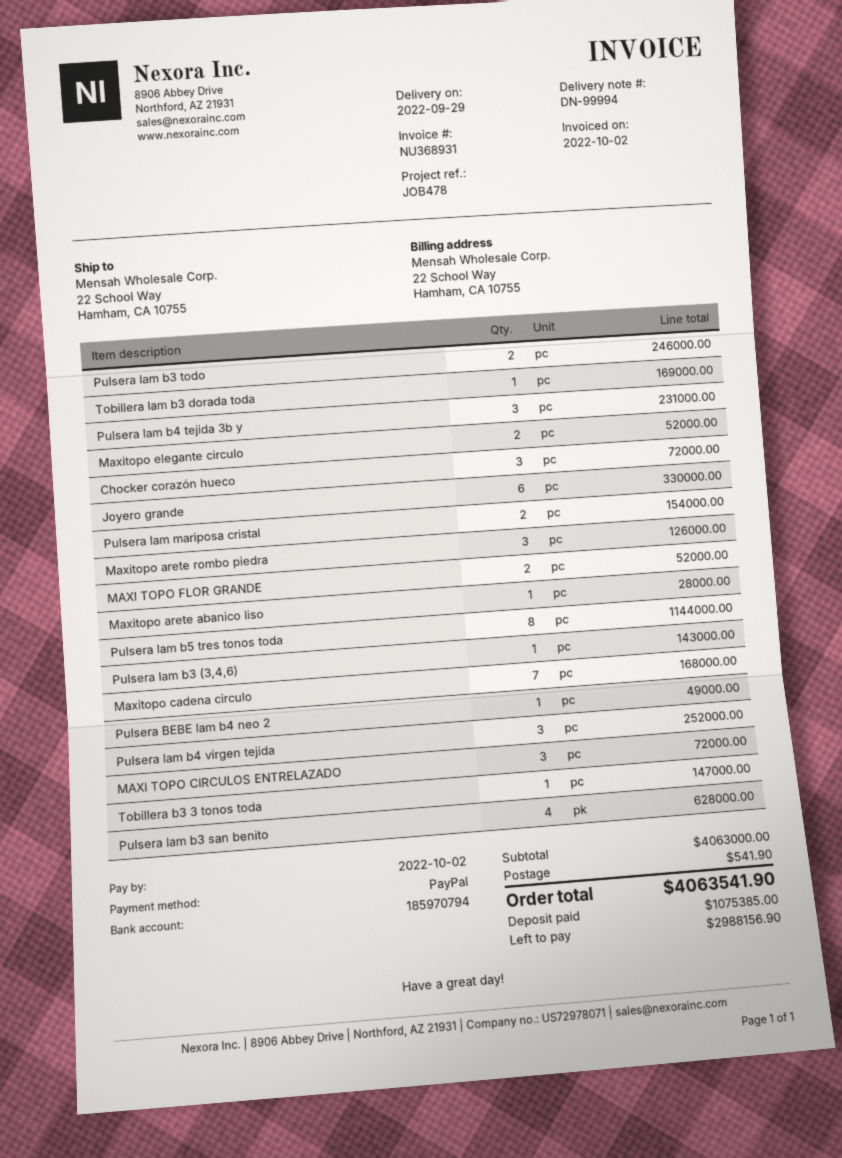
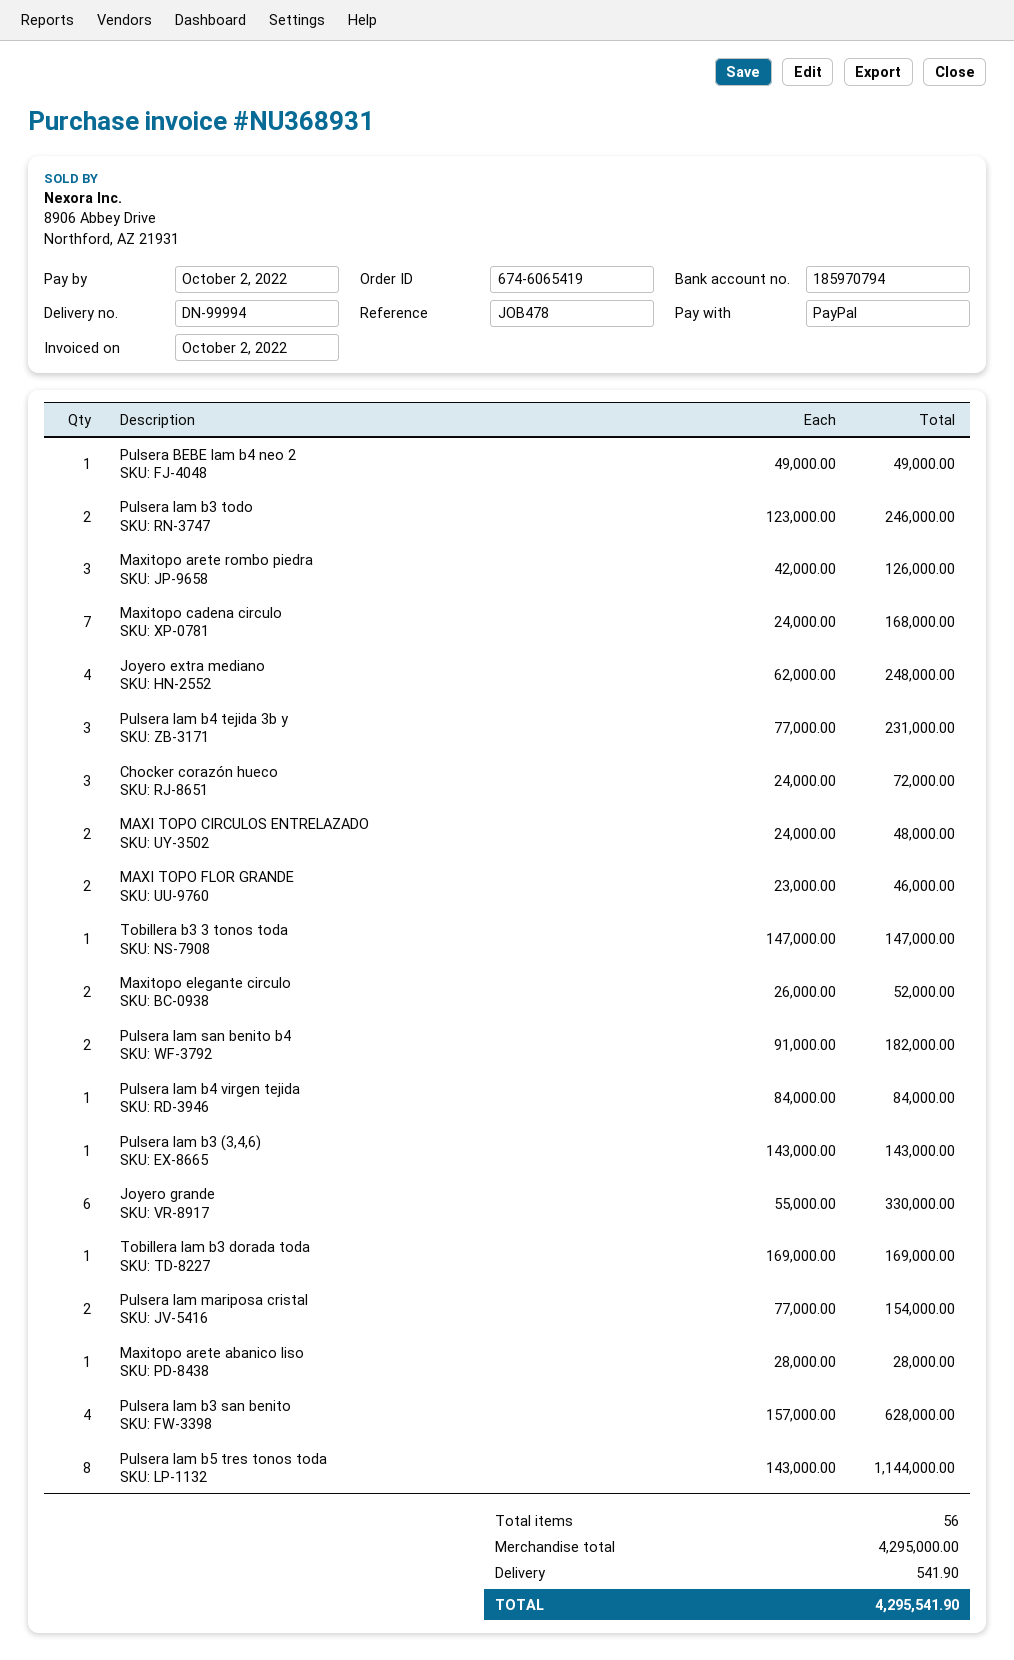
MAXI TOPO FLOR GRANDE: 2 for 52000.00 -> 2 for 46000.00
Pulsera lam b4 virgen tejida: 3 for 252000.00 -> 1 for 84000.00
MAXI TOPO CIRCULOS ENTRELAZADO: 3 for 72000.00 -> 2 for 48000.00
Joyero extra mediano: none -> 4 for 248000.00
Pulsera lam san benito b4: none -> 2 for 182000.00
subtotal: 4063000.00 -> 4295000.00
total: 4063541.90 -> 4295541.90

